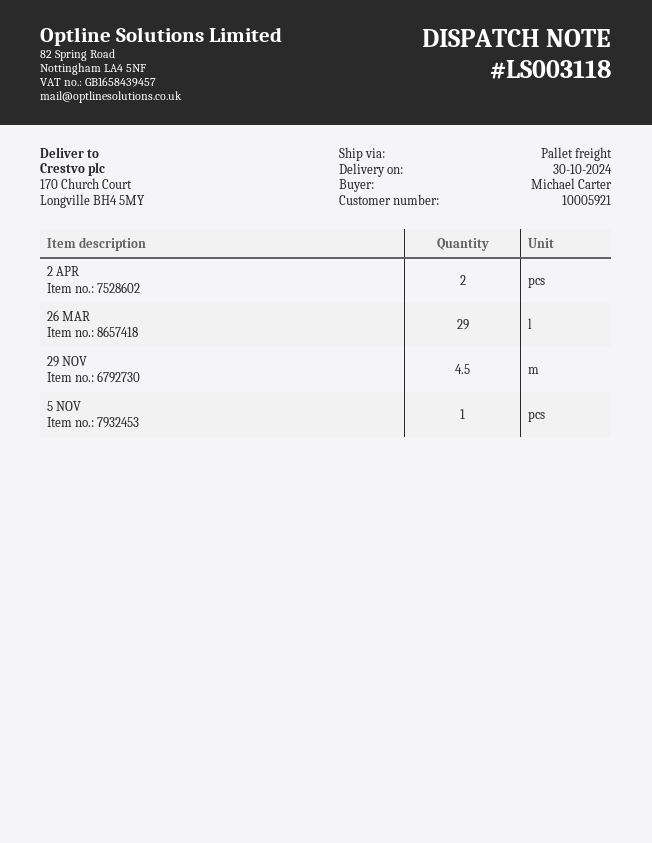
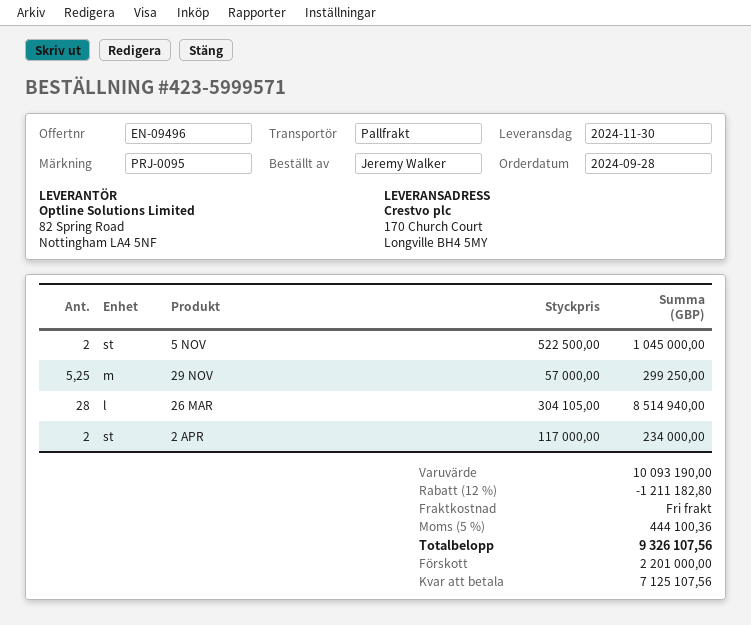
delivery date: 2024-10-30 -> 2024-11-30
ordered by: Michael Carter -> Jeremy Walker
26 MAR: 29 -> 28
29 NOV: 4.5 -> 5.25
5 NOV: 1 -> 2

